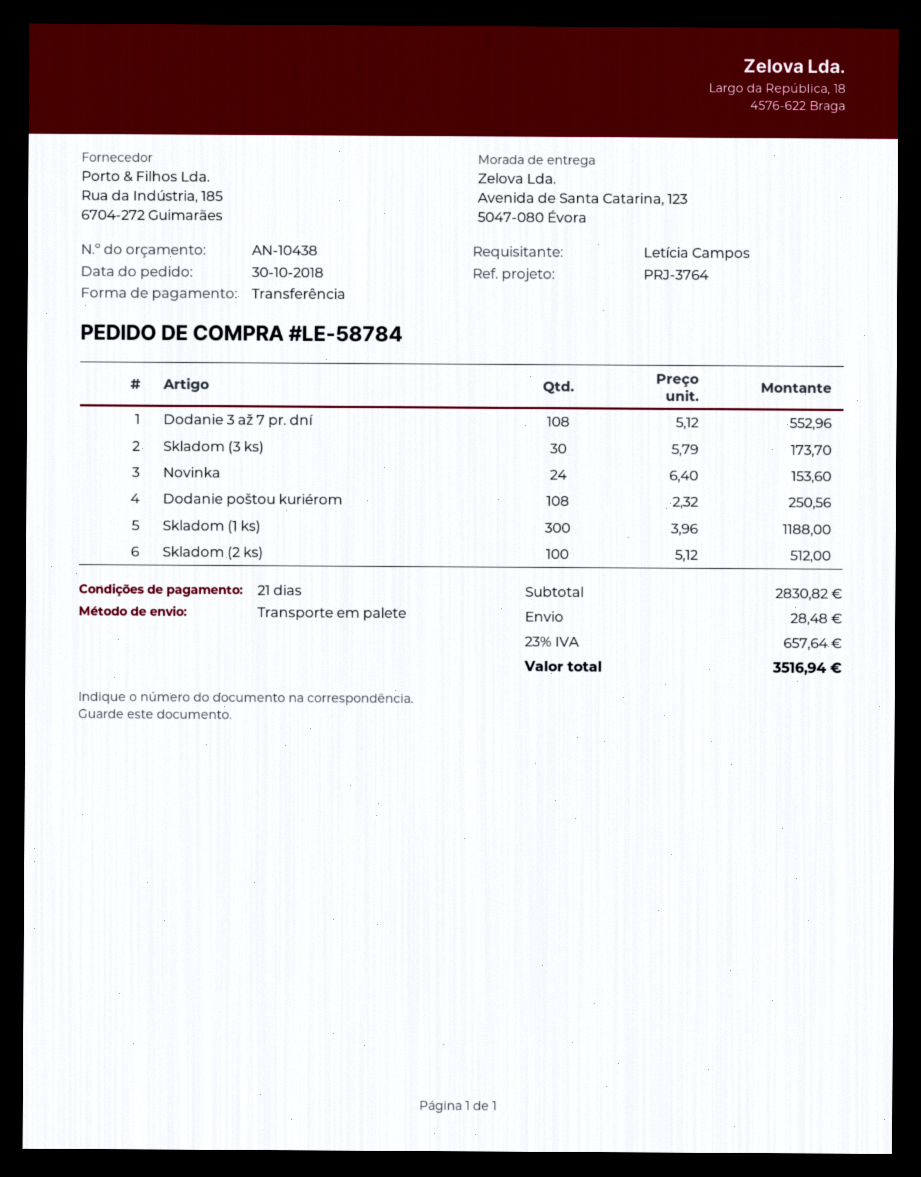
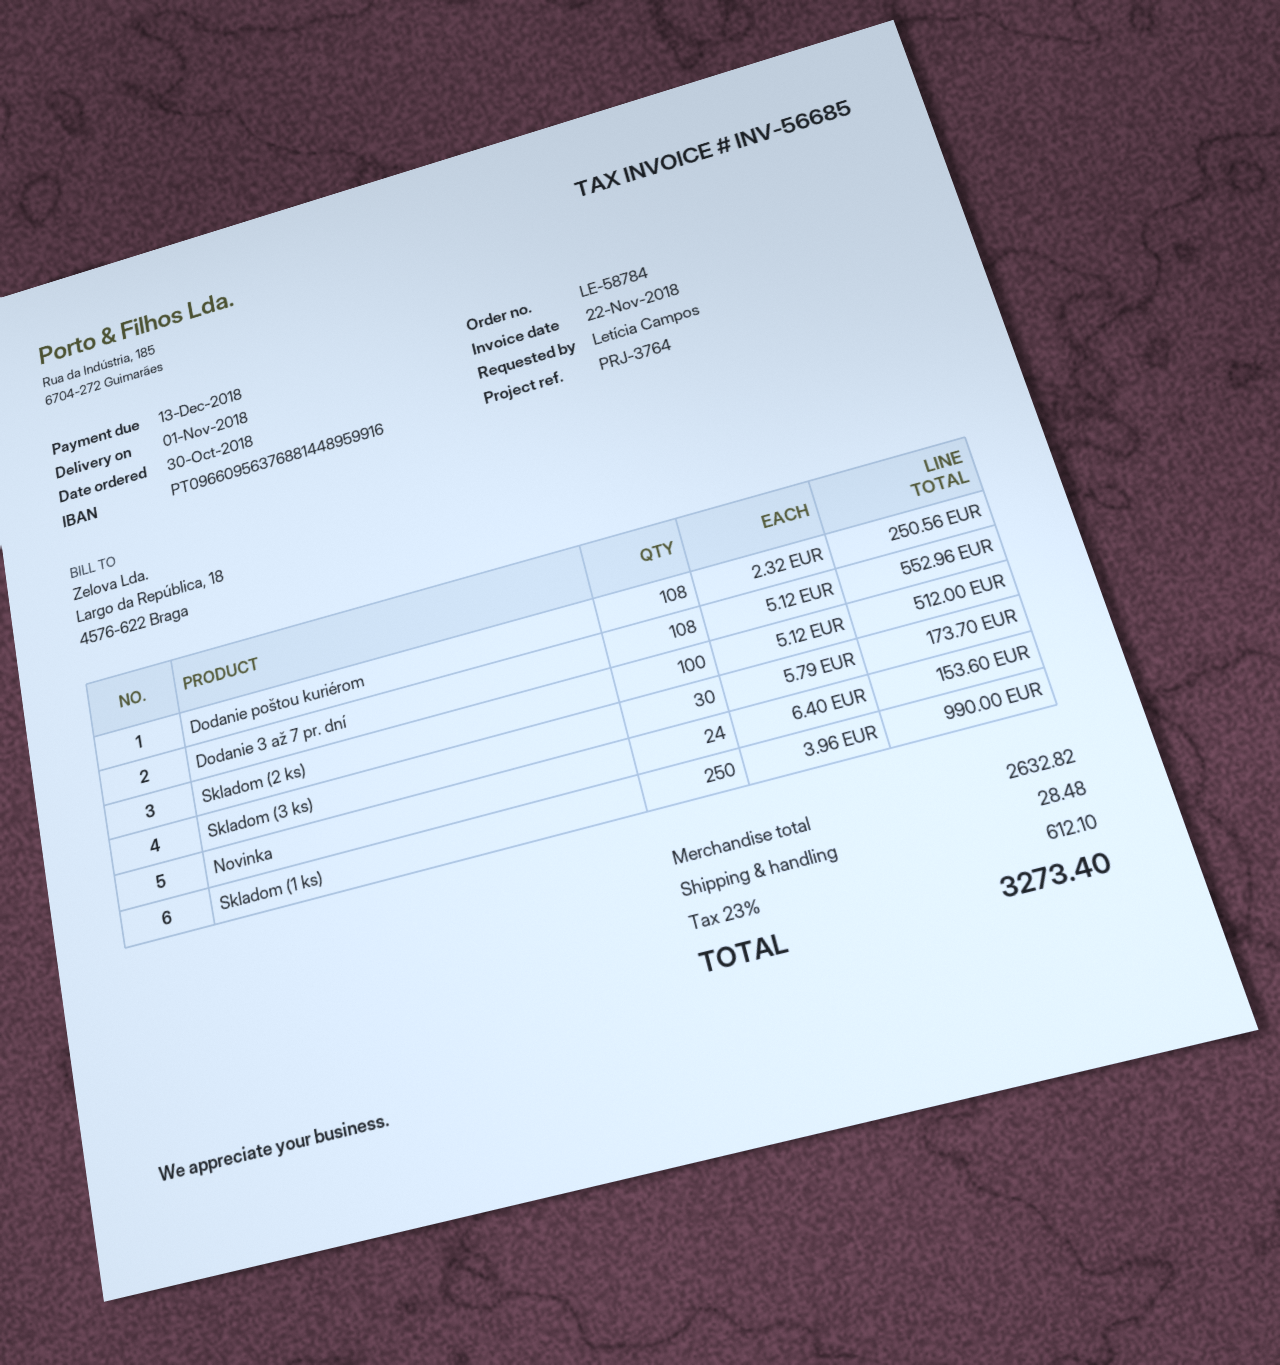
Skladom (1 ks): 300 x 3.96 = 1188.00 -> 250 x 3.96 = 990.00
subtotal: 2830.82 -> 2632.82
tax: 23% = 657.64 -> 23% = 612.10
total: 3516.94 -> 3273.40

